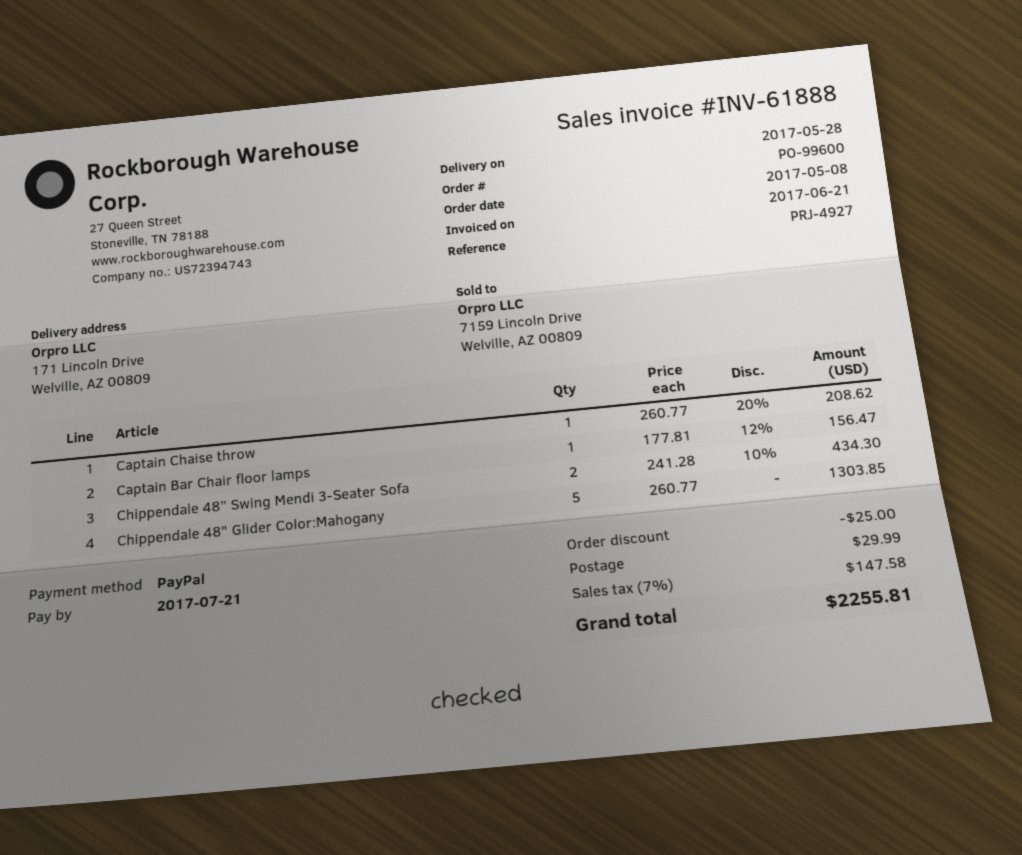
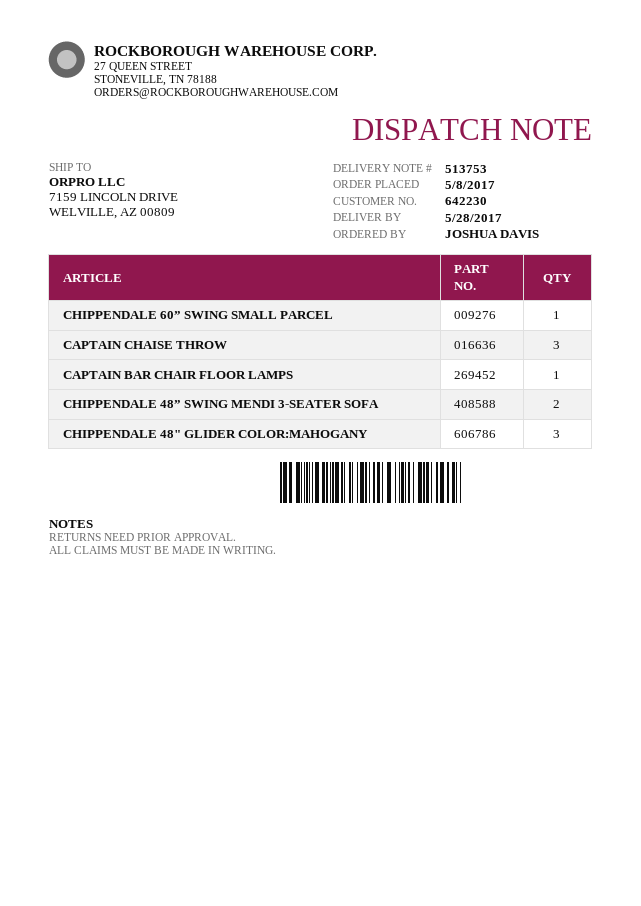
ship to: 171 Lincoln Drive, Welville, AZ 00809 -> 7159 LINCOLN DRIVE, WELVILLE, AZ 00809
Captain Chaise throw: 1 -> 3
Chippendale 48" Glider Color:Mahogany: 5 -> 3
CHIPPENDALE 60” SWING SMALL PARCEL: none -> 1

